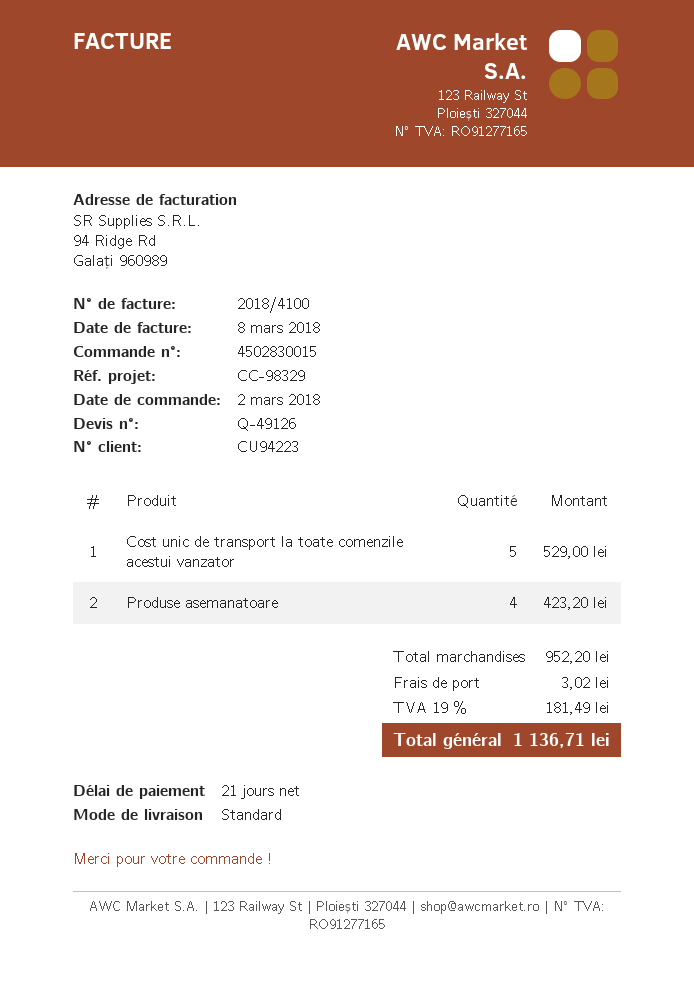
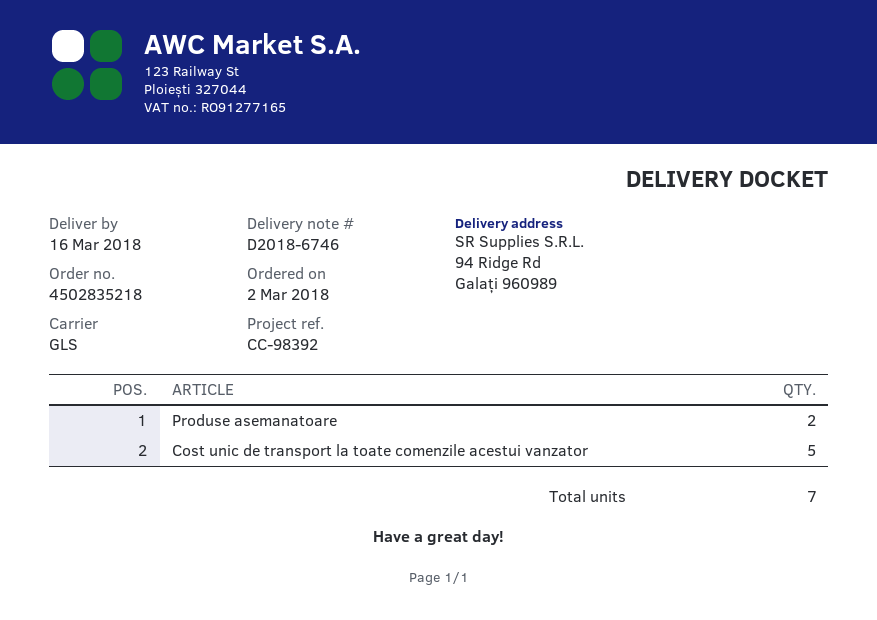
order number: 4502830015 -> 4502835218
reference: CC-98329 -> CC-98392
shipping method: standard -> GLS
Produse asemanatoare: 4 -> 2

